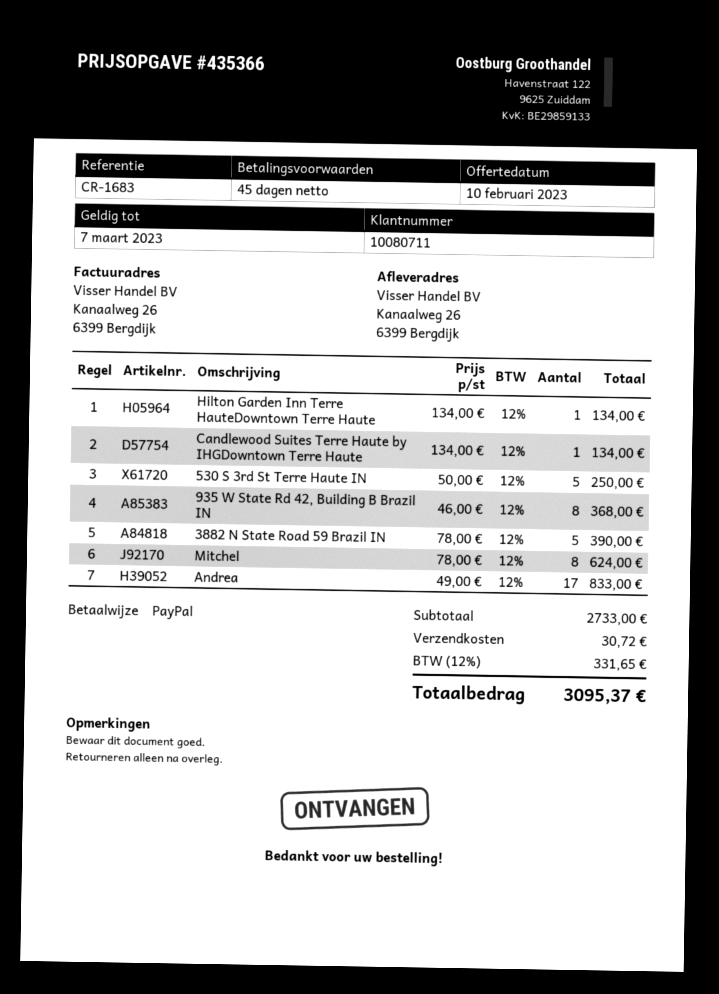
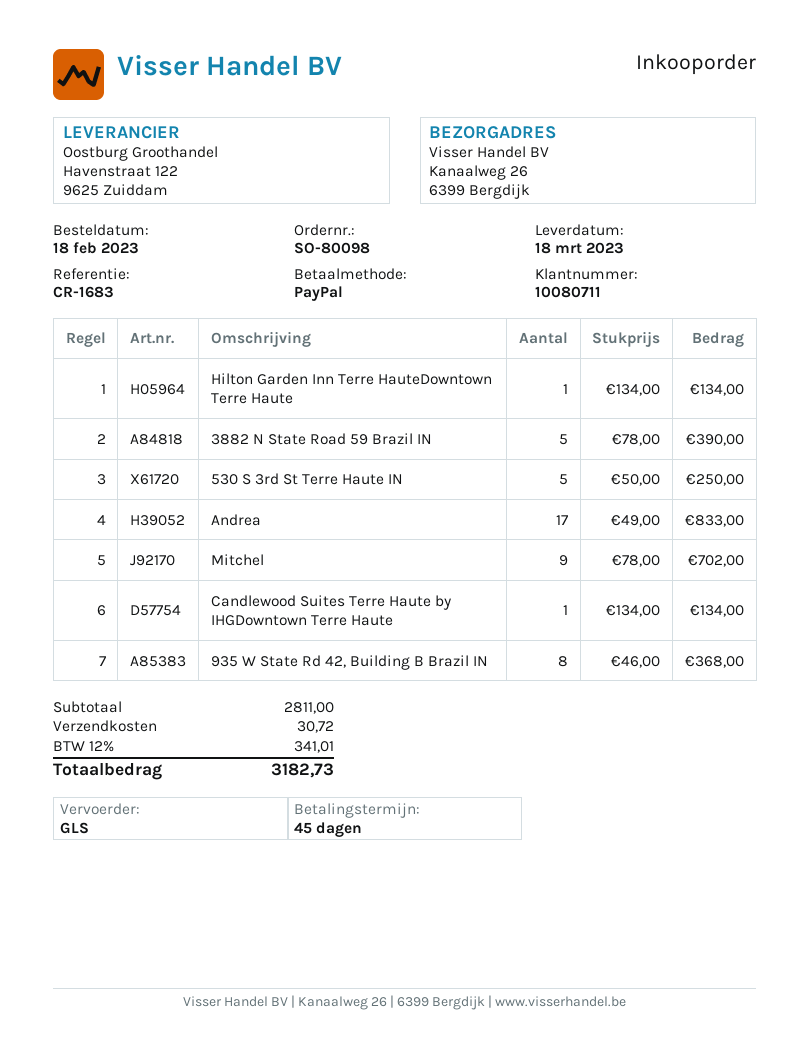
Mitchel: 8 x 78.00 = 624.00 -> 9 x 78.00 = 702.00
subtotal: 2733.00 -> 2811.00
tax: 12% = 331.65 -> 12% = 341.01
total: 3095.37 -> 3182.73

